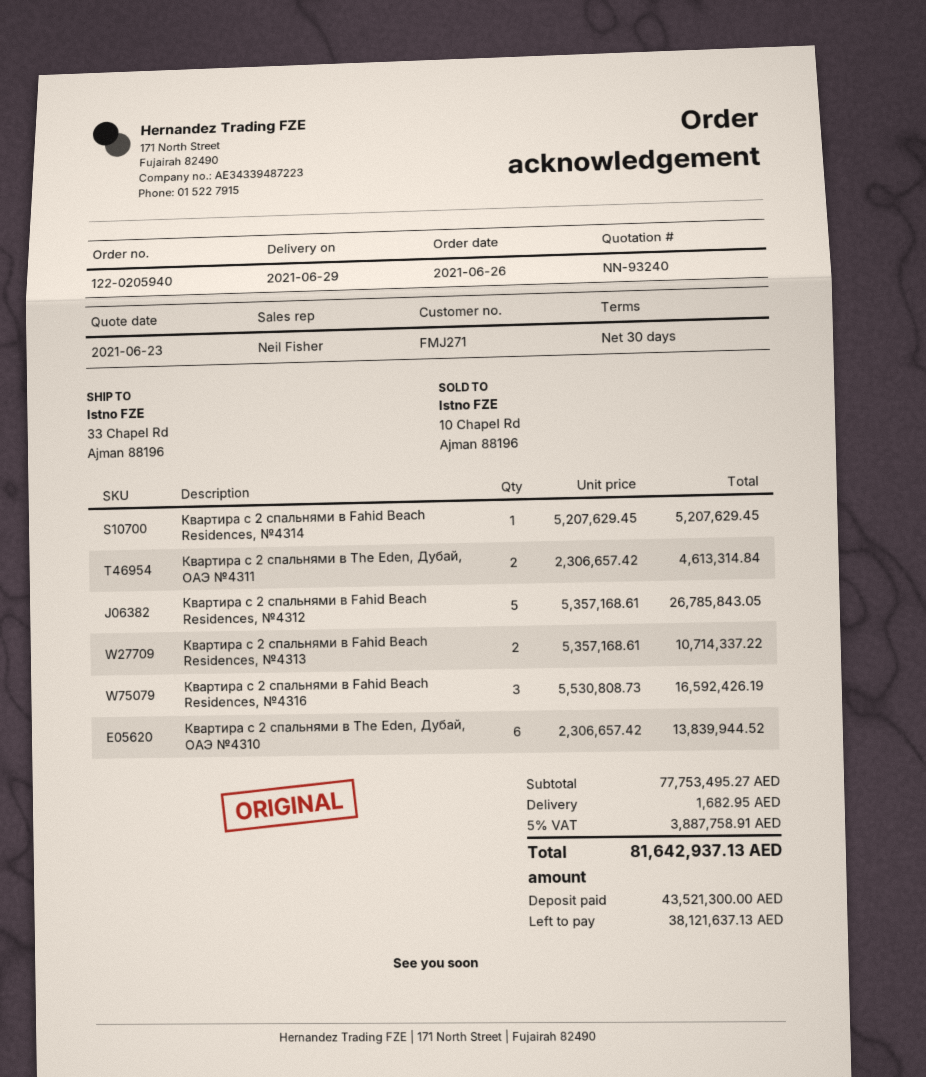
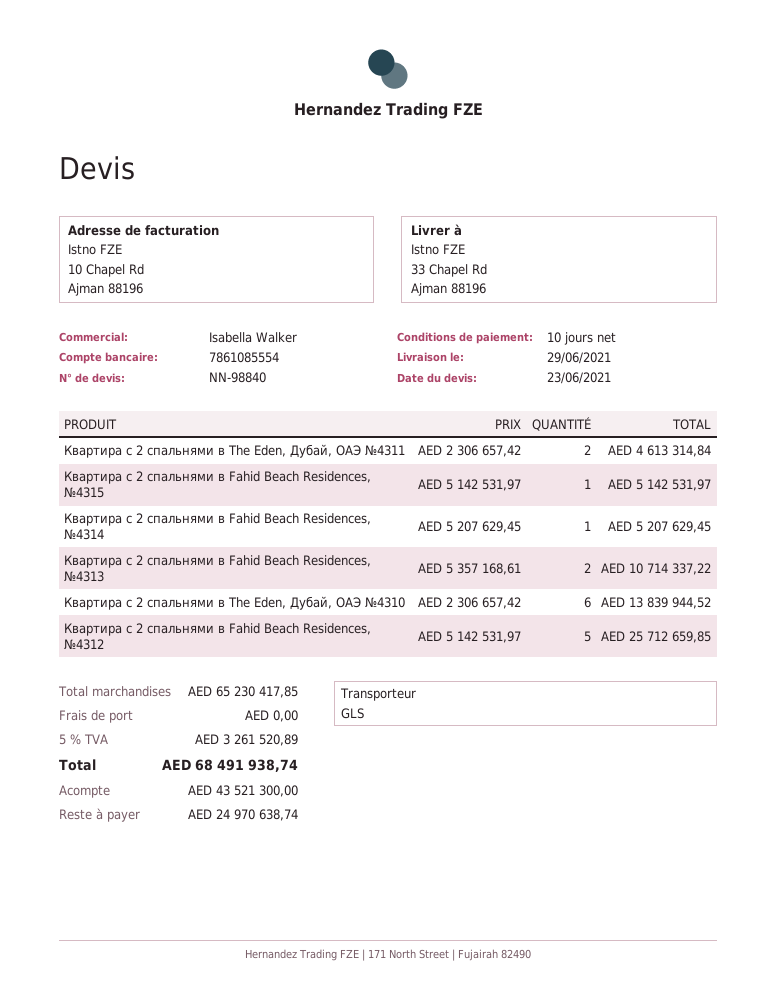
quote number: NN-93240 -> NN-98840
payment terms: 30 days -> 10 days
sales rep: Neil Fisher -> Isabella Walker
Квартира с 2 спальнями в Fahid Beach Residences, №4312: 5 x 5357168.61 = 26785843.05 -> 5 x 5142531.97 = 25712659.85
Квартира с 2 спальнями в Fahid Beach Residences, №4316: 3 x 5530808.73 = 16592426.19 -> none
Квартира с 2 спальнями в Fahid Beach Residences, №4315: none -> 1 x 5142531.97 = 5142531.97
subtotal: 77753495.27 -> 65230417.85
shipping: 1682.95 -> 0.00
tax: 5% = 3887758.91 -> 5% = 3261520.89
total: 81642937.13 -> 68491938.74
balance: 38121637.13 -> 24970638.74

